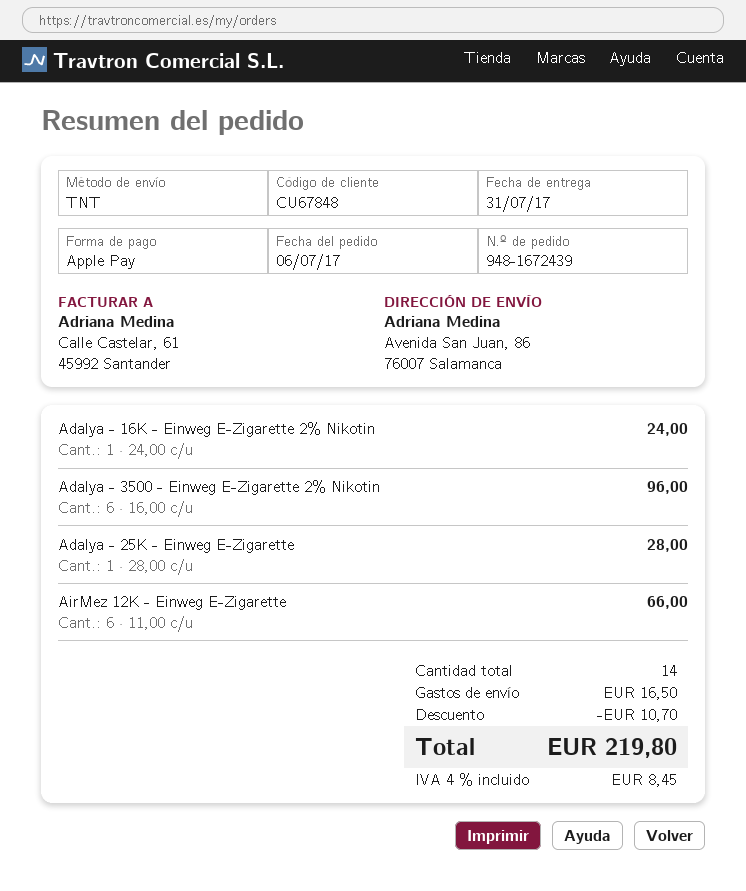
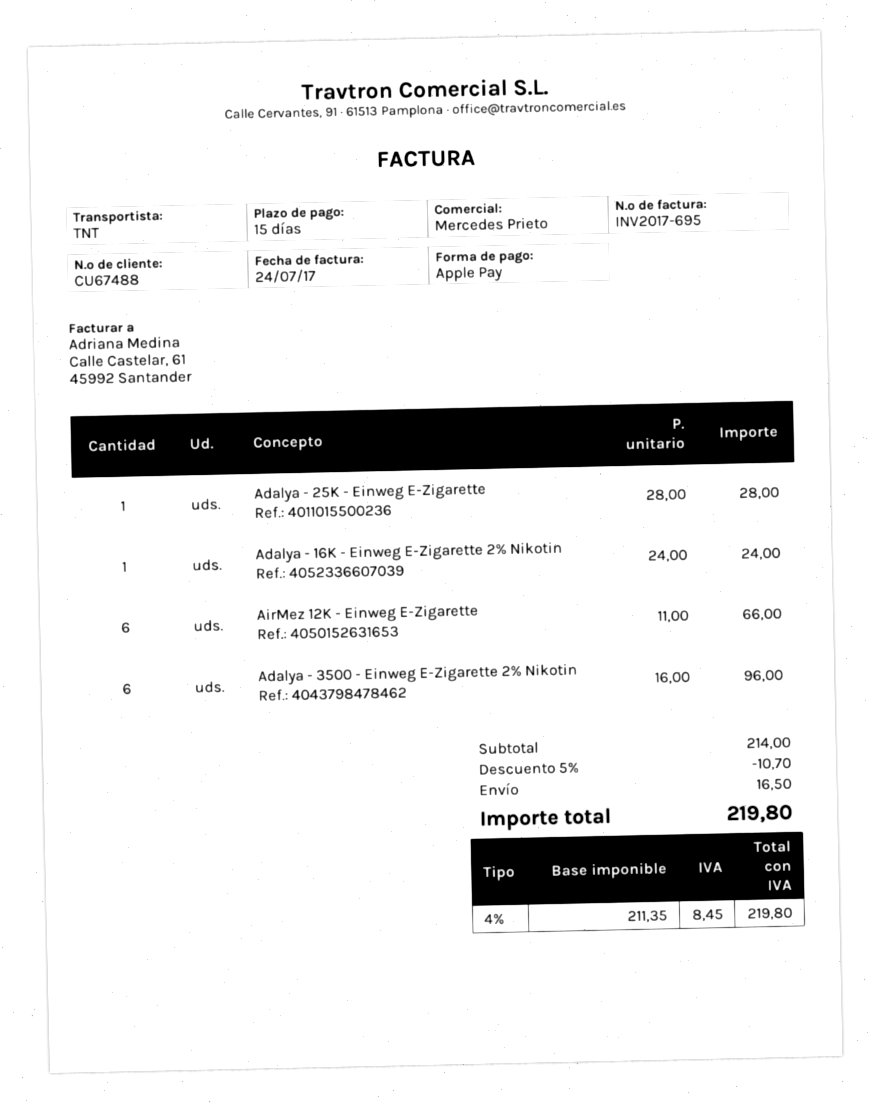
customer number: CU67848 -> CU67488

